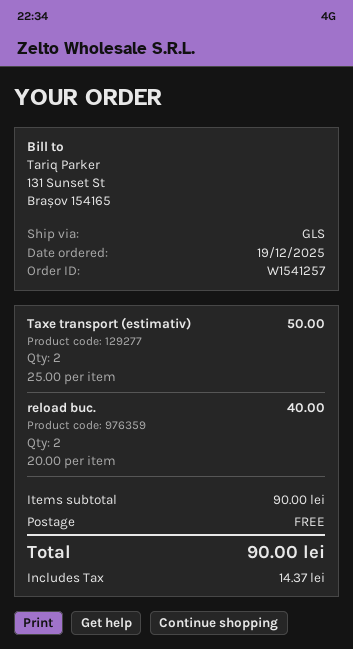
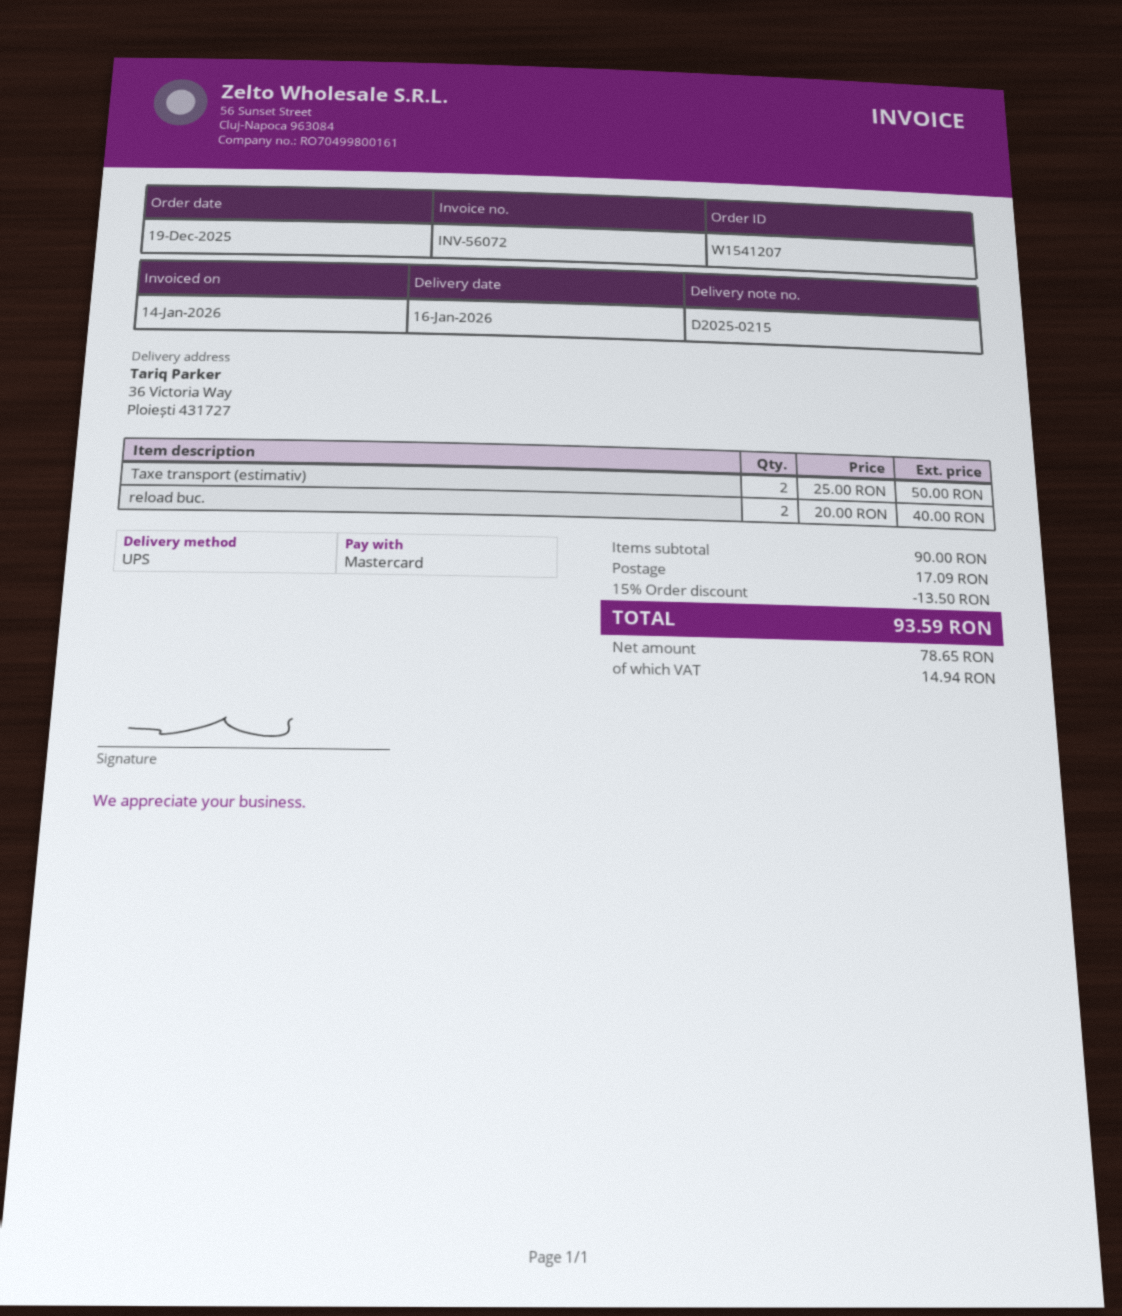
order number: W1541257 -> W1541207
shipping method: GLS -> UPS
discount: none -> 15% = 13.50
shipping: 0.00 -> 17.09
tax: 14.37 -> 14.94
total: 90.00 -> 93.59

